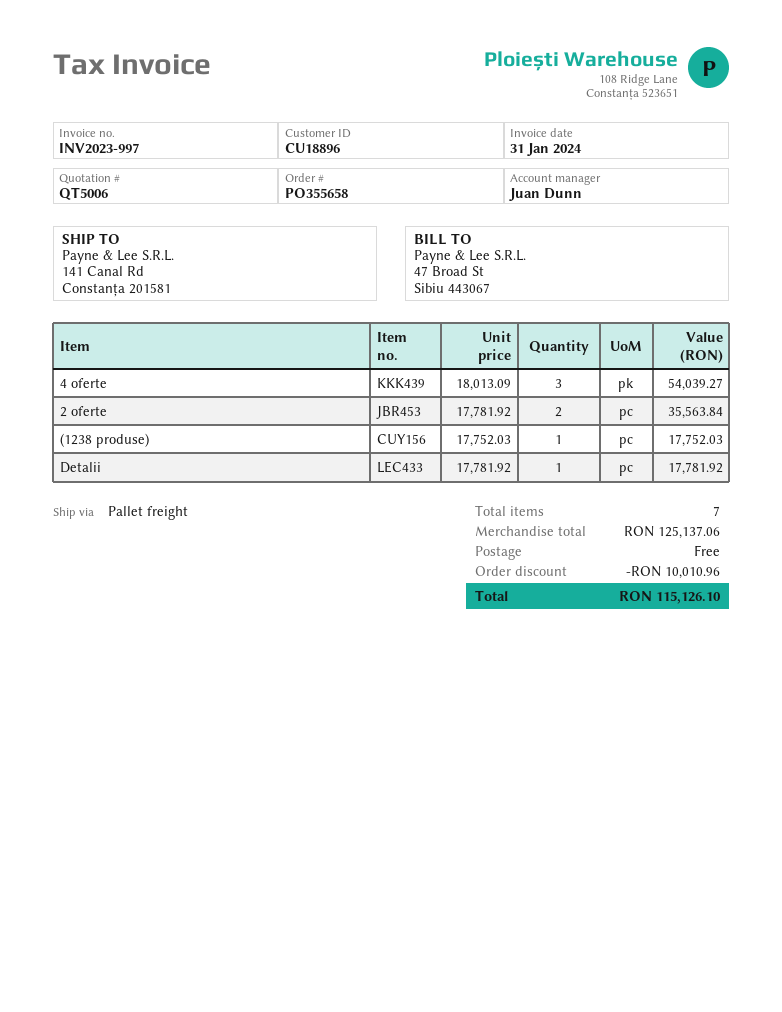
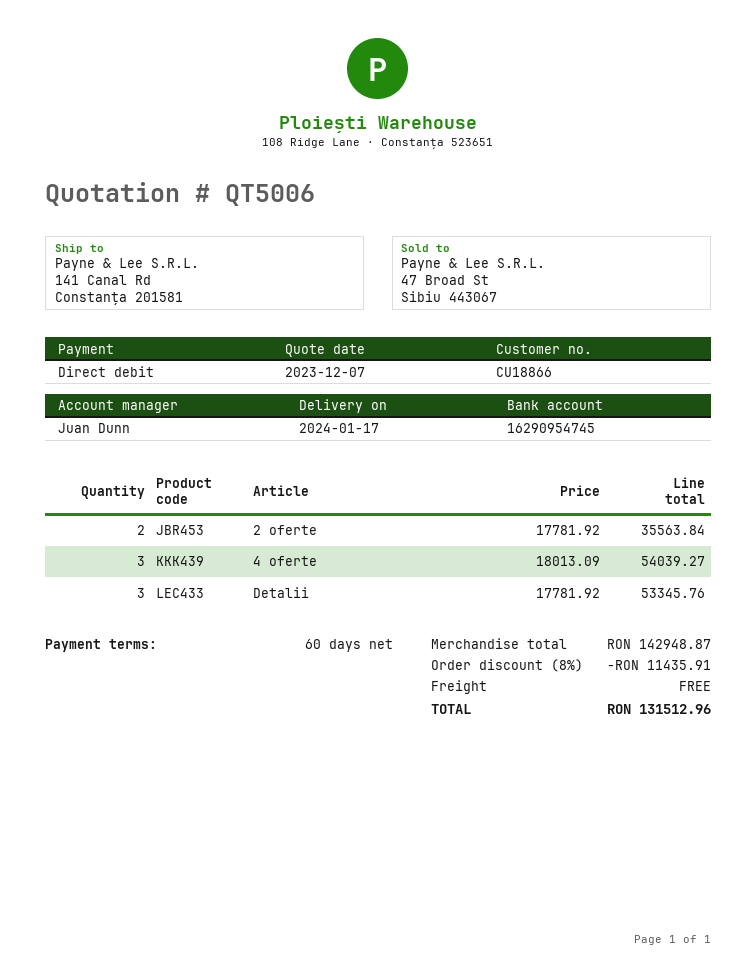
customer number: CU18896 -> CU18866
(1238 produse): 1 x 17752.03 = 17752.03 -> none
Detalii: 1 x 17781.92 = 17781.92 -> 3 x 17781.92 = 53345.76
subtotal: 125137.06 -> 142948.87
discount: 10010.96 -> 11435.91
total: 115126.10 -> 131512.96

